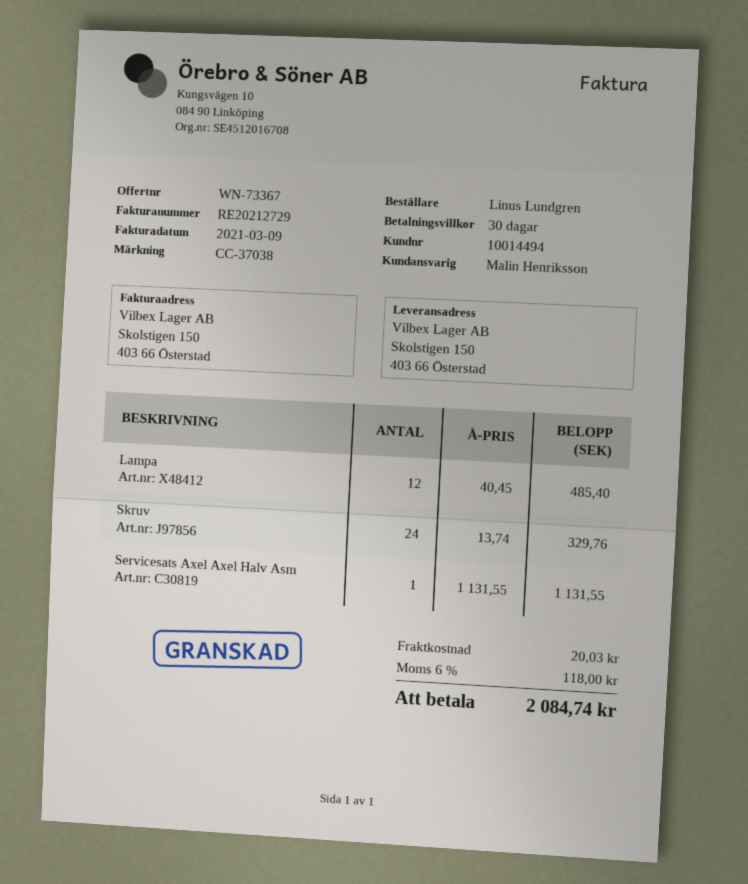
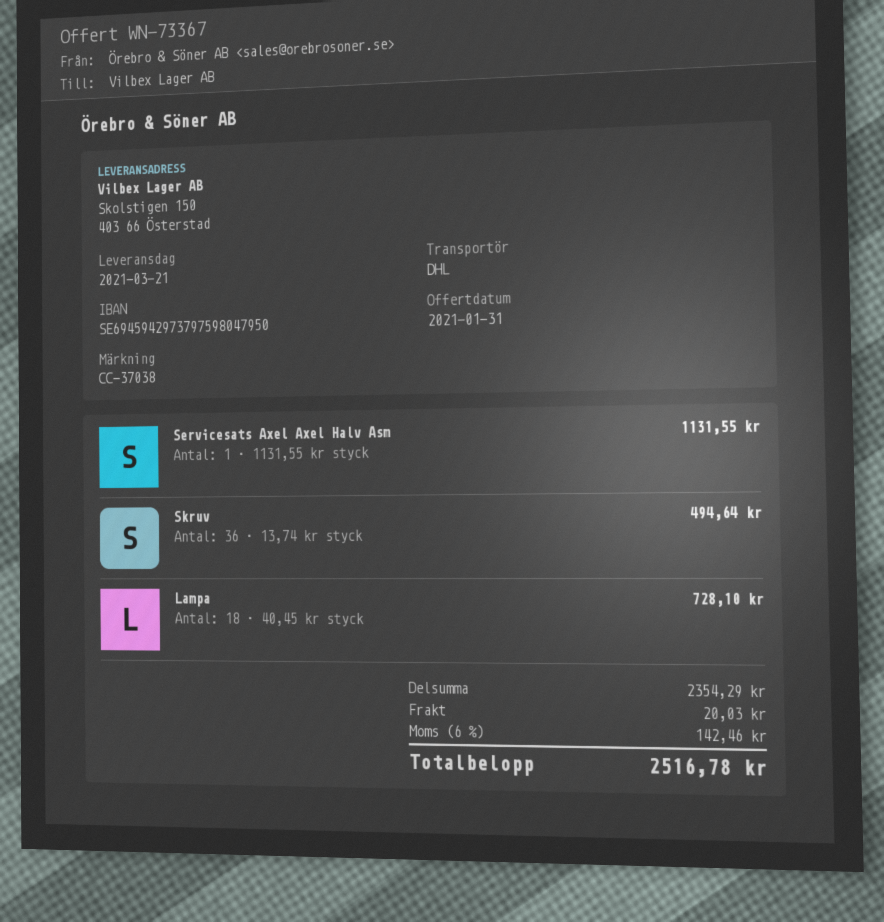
Lampa: 12 x 40.45 = 485.40 -> 18 x 40.45 = 728.10
Skruv: 24 x 13.74 = 329.76 -> 36 x 13.74 = 494.64
tax: 6% = 118.00 -> 6% = 142.46
total: 2084.74 -> 2516.78

